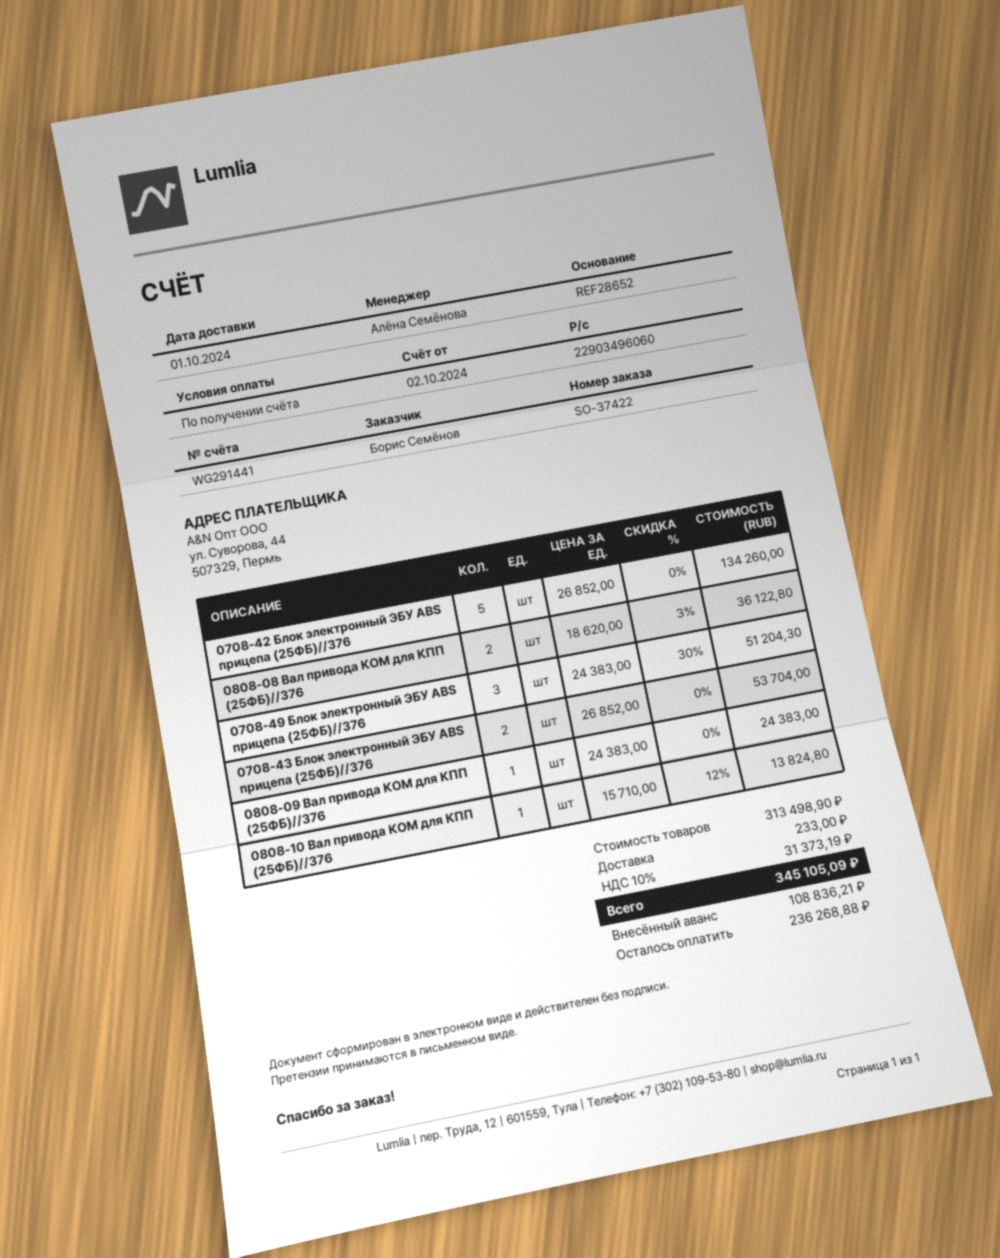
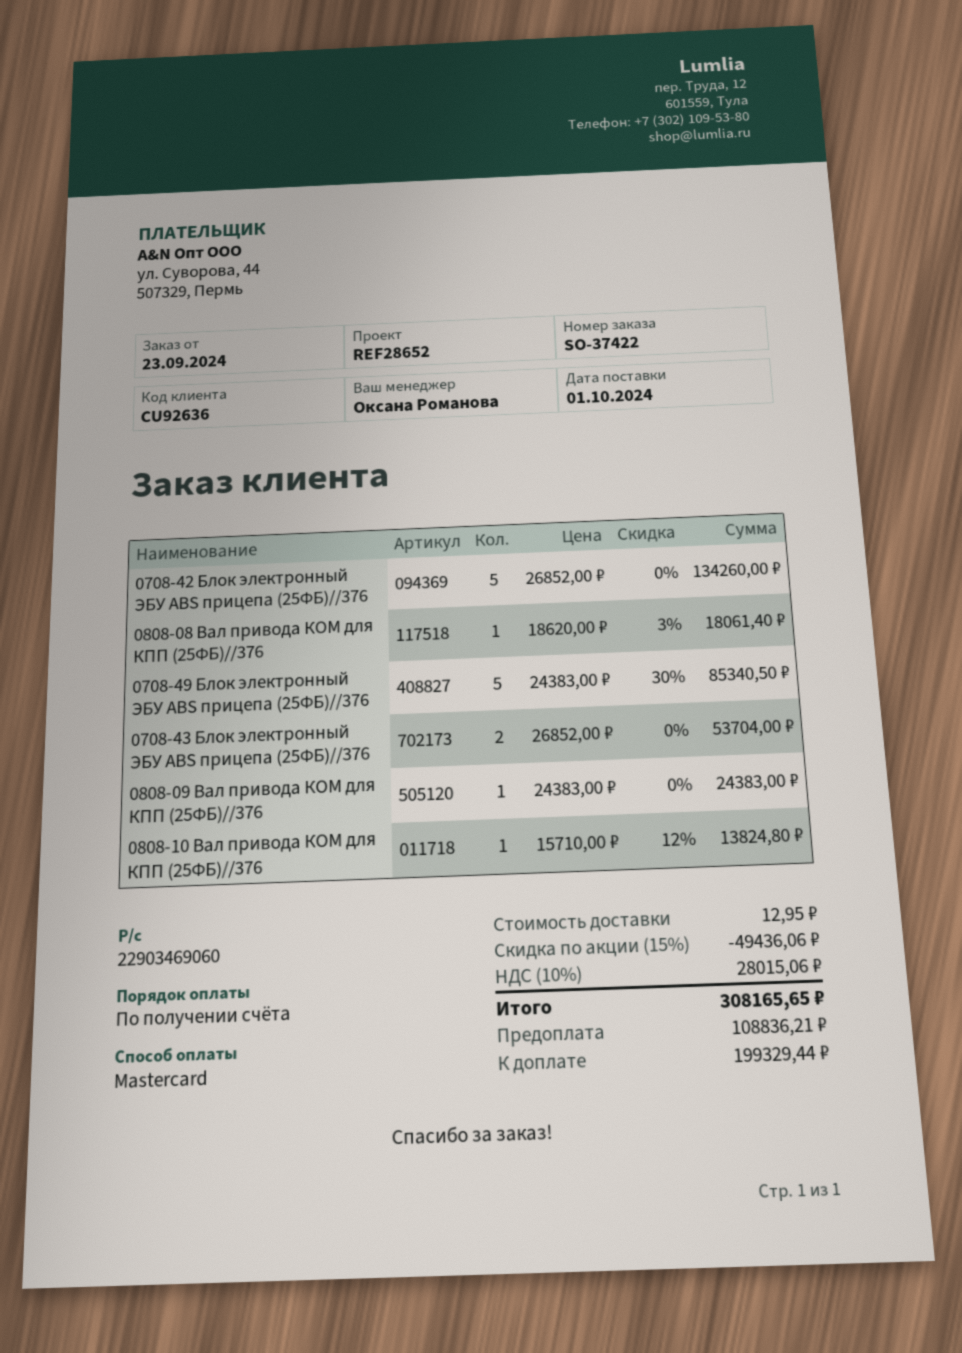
sales rep: Алёна Семёнова -> Оксана Романова
bank account: 22903496060 -> 22903469060
0808-08 Вал привода КОМ для КПП (25ФБ)//376: 2 x 18620.00 - 3% = 36122.80 -> 1 x 18620.00 - 3% = 18061.40
0708-49 Блок электронный ЭБУ ABS прицепа (25ФБ)//376: 3 x 24383.00 - 30% = 51204.30 -> 5 x 24383.00 - 30% = 85340.50
discount: none -> 15% = 49436.06
shipping: 233.00 -> 12.95
tax: 10% = 31373.19 -> 10% = 28015.06
total: 345105.09 -> 308165.65
balance: 236268.88 -> 199329.44

